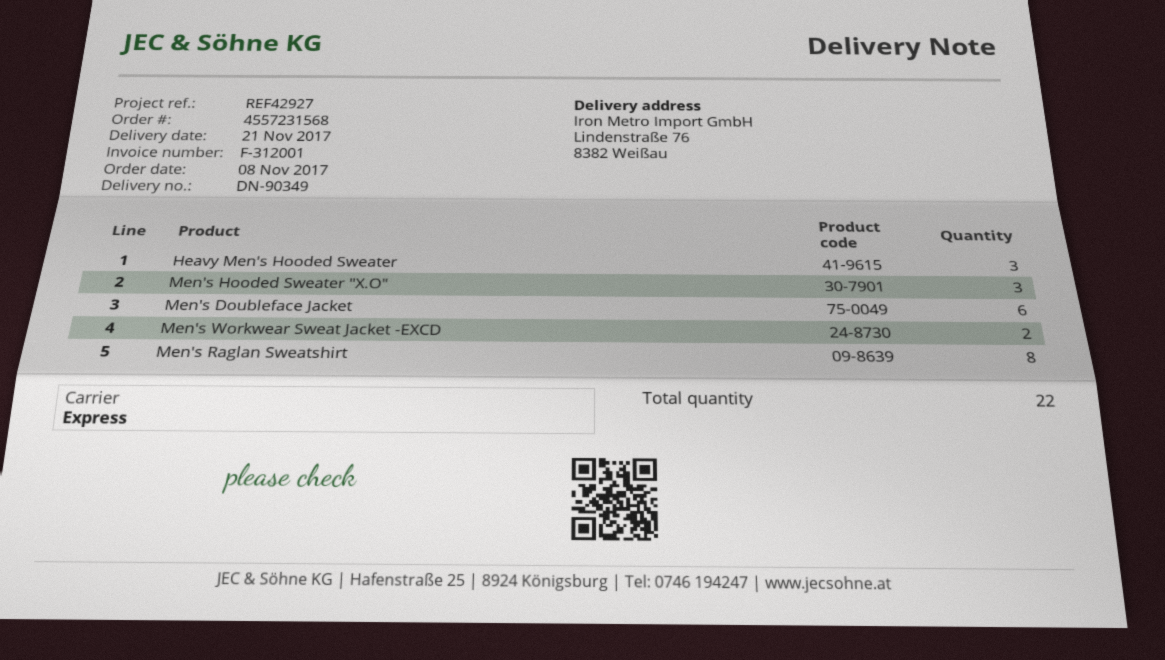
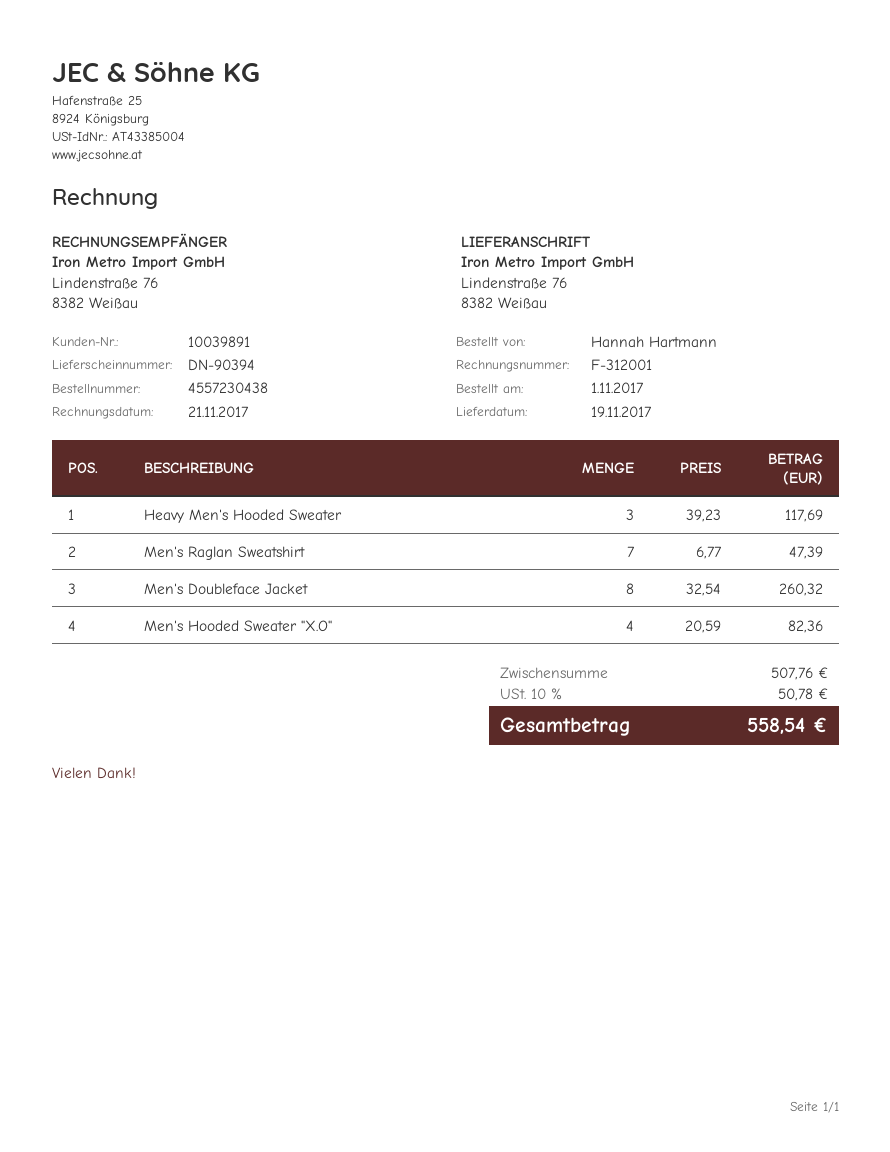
order number: 4557231568 -> 4557230438
order date: 2017-11-08 -> 2017-11-01
delivery note number: DN-90349 -> DN-90394
delivery date: 2017-11-21 -> 2017-11-19
Men's Hooded Sweater "X.O": 3 -> 4
Men's Doubleface Jacket: 6 -> 8
Men's Workwear Sweat Jacket -EXCD: 2 -> none
Men's Raglan Sweatshirt: 8 -> 7

